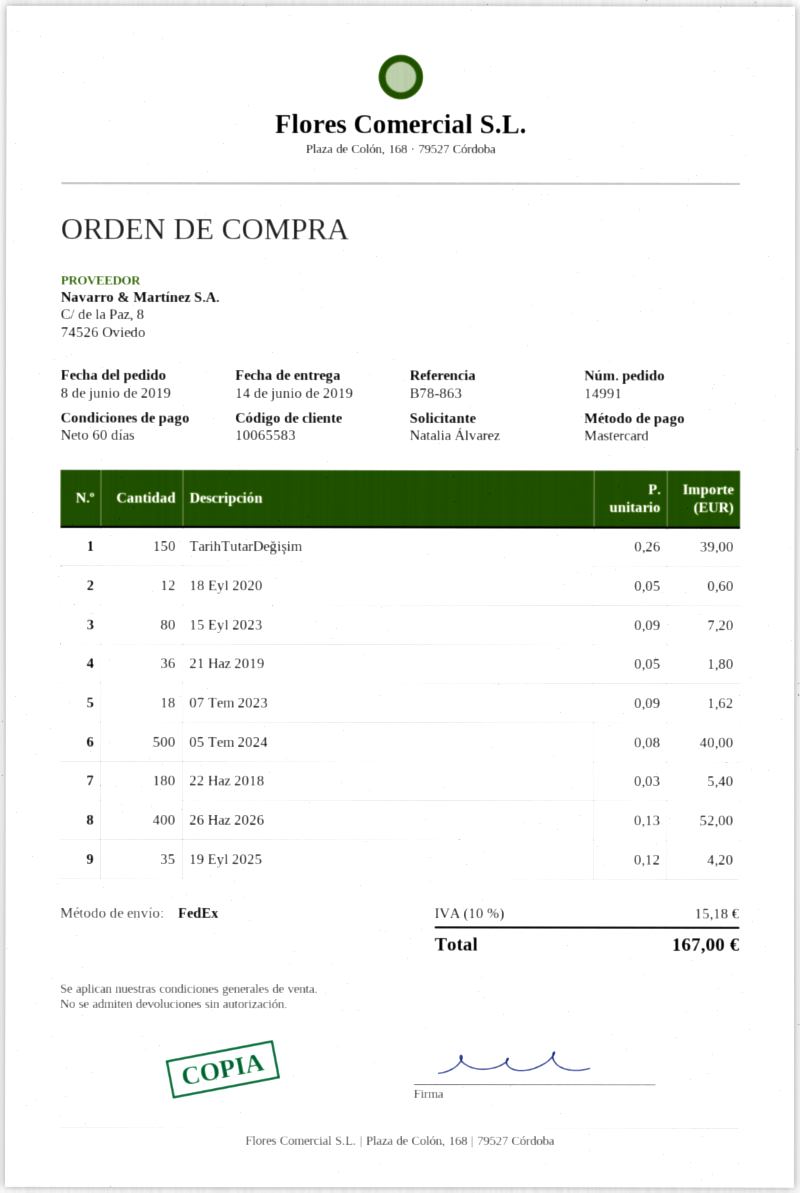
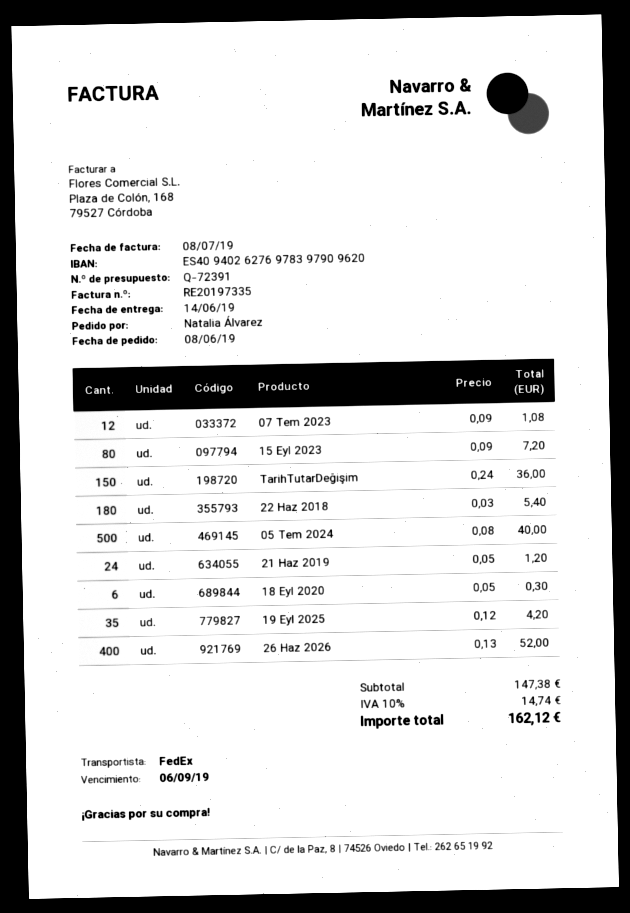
TarihTutarDeğişim: 150 x 0.26 = 39.00 -> 150 x 0.24 = 36.00
18 Eyl 2020: 12 x 0.05 = 0.60 -> 6 x 0.05 = 0.30
21 Haz 2019: 36 x 0.05 = 1.80 -> 24 x 0.05 = 1.20
07 Tem 2023: 18 x 0.09 = 1.62 -> 12 x 0.09 = 1.08
tax: 10% = 15.18 -> 10% = 14.74
total: 167.00 -> 162.12

